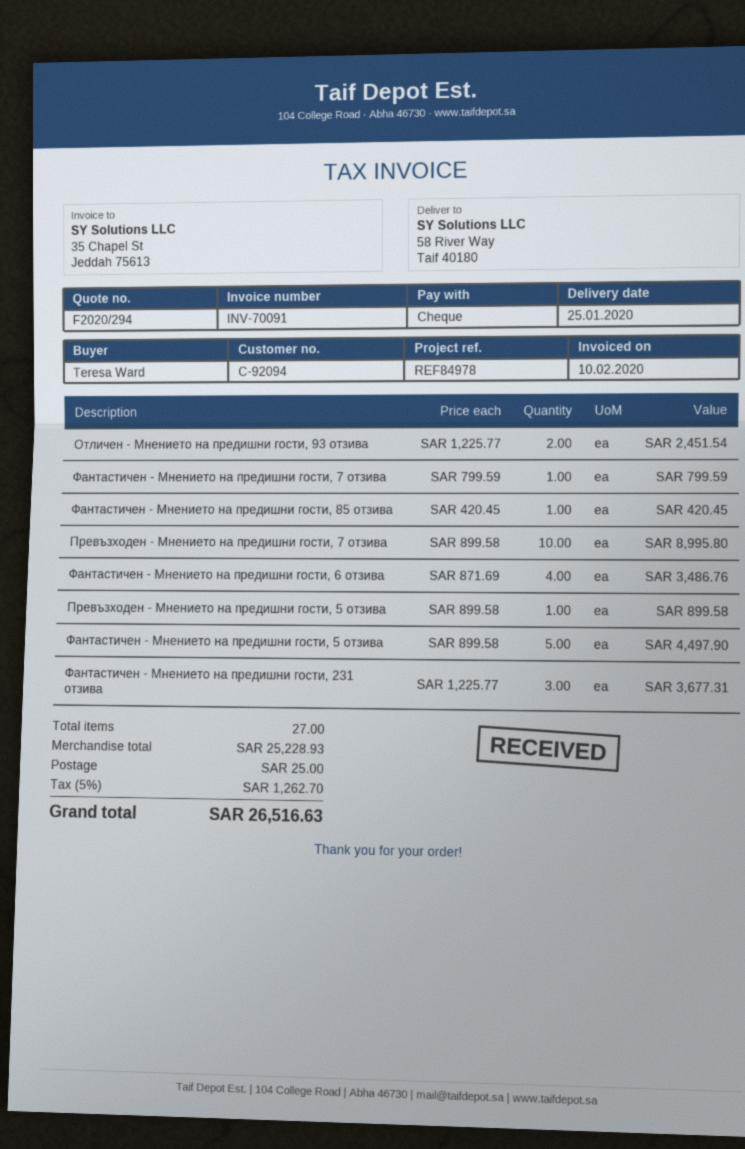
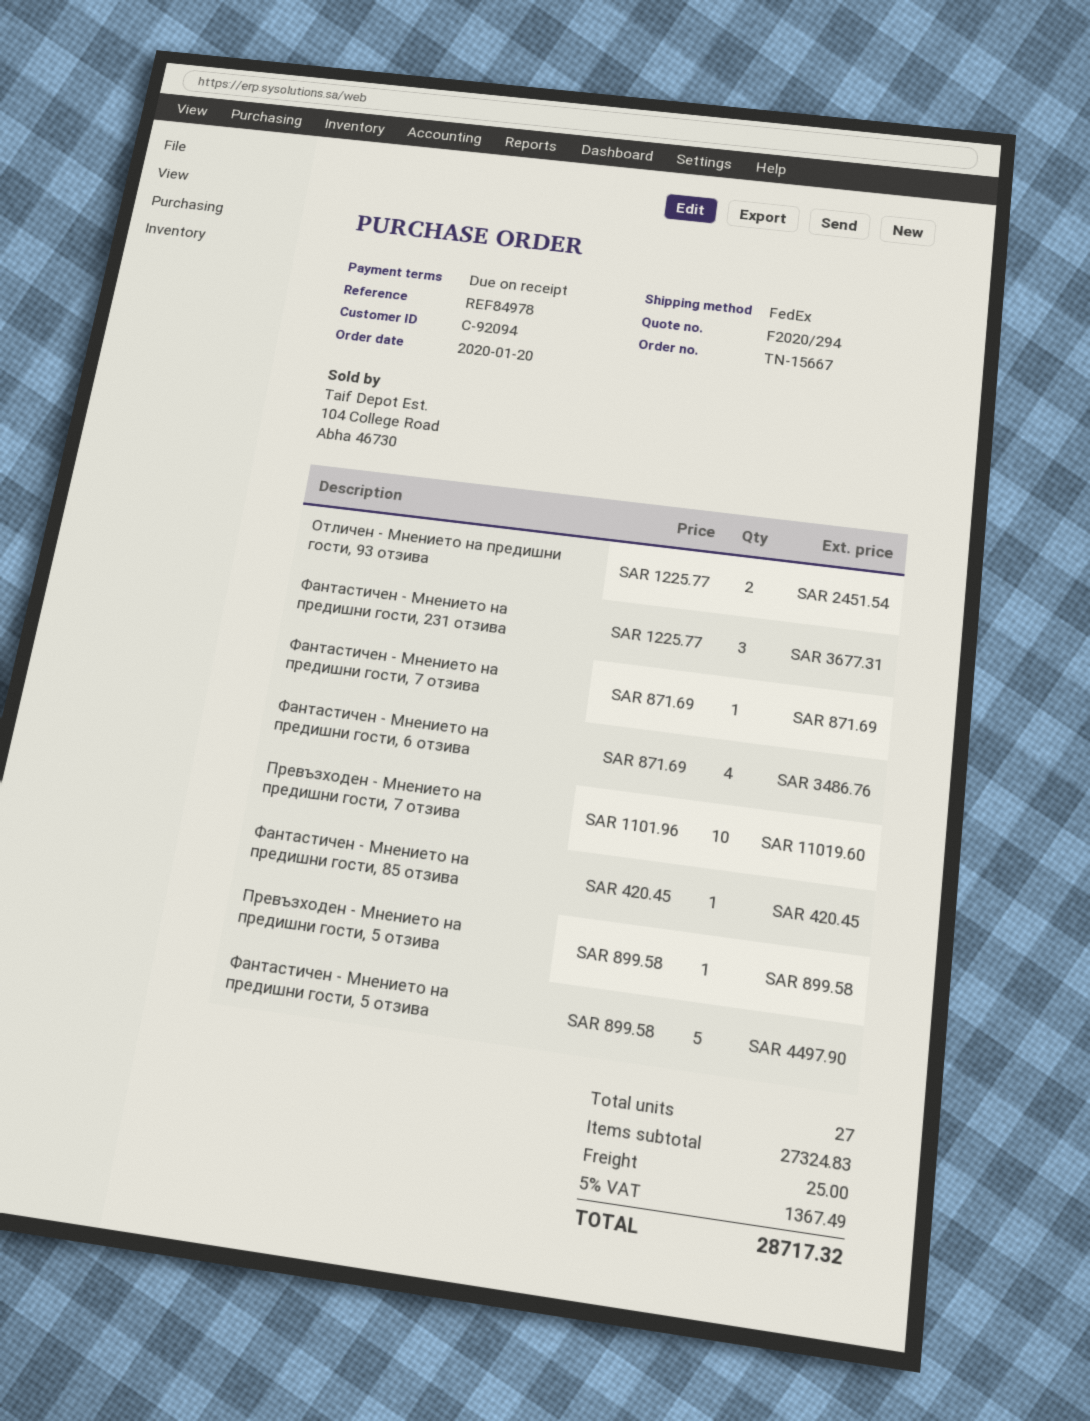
Фантастичен - Мнението на предишни гости, 7 отзива: 1 x 799.59 = 799.59 -> 1 x 871.69 = 871.69
Превъзходен - Мнението на предишни гости, 7 отзива: 10 x 899.58 = 8995.80 -> 10 x 1101.96 = 11019.60
subtotal: 25228.93 -> 27324.83
tax: 5% = 1262.70 -> 5% = 1367.49
total: 26516.63 -> 28717.32

